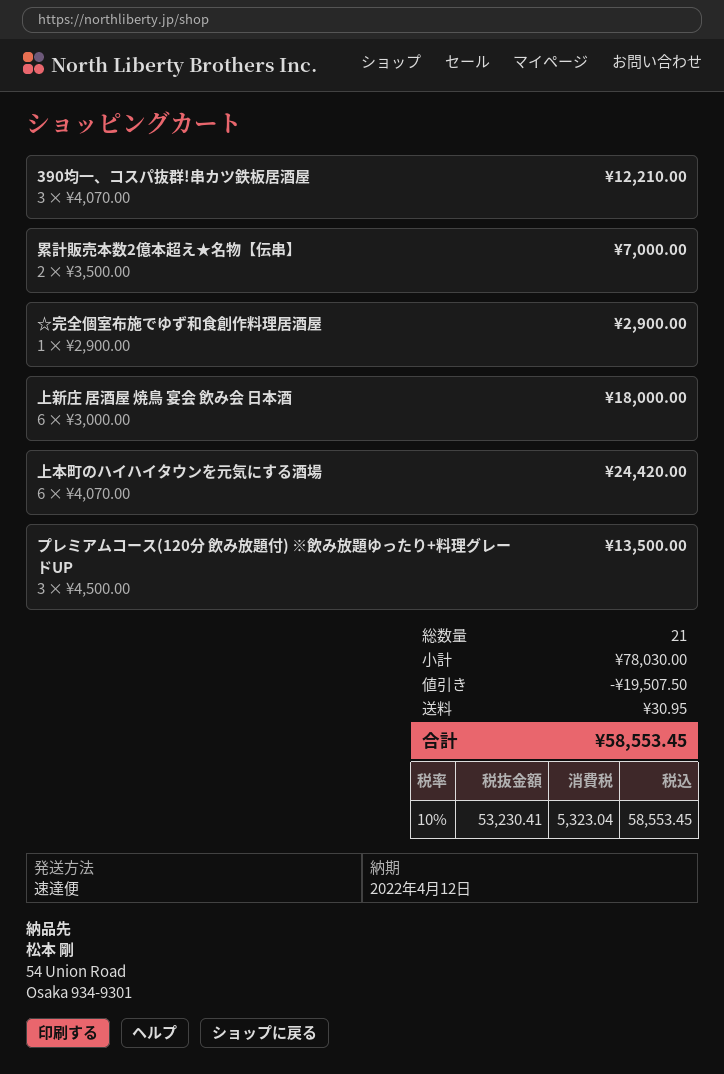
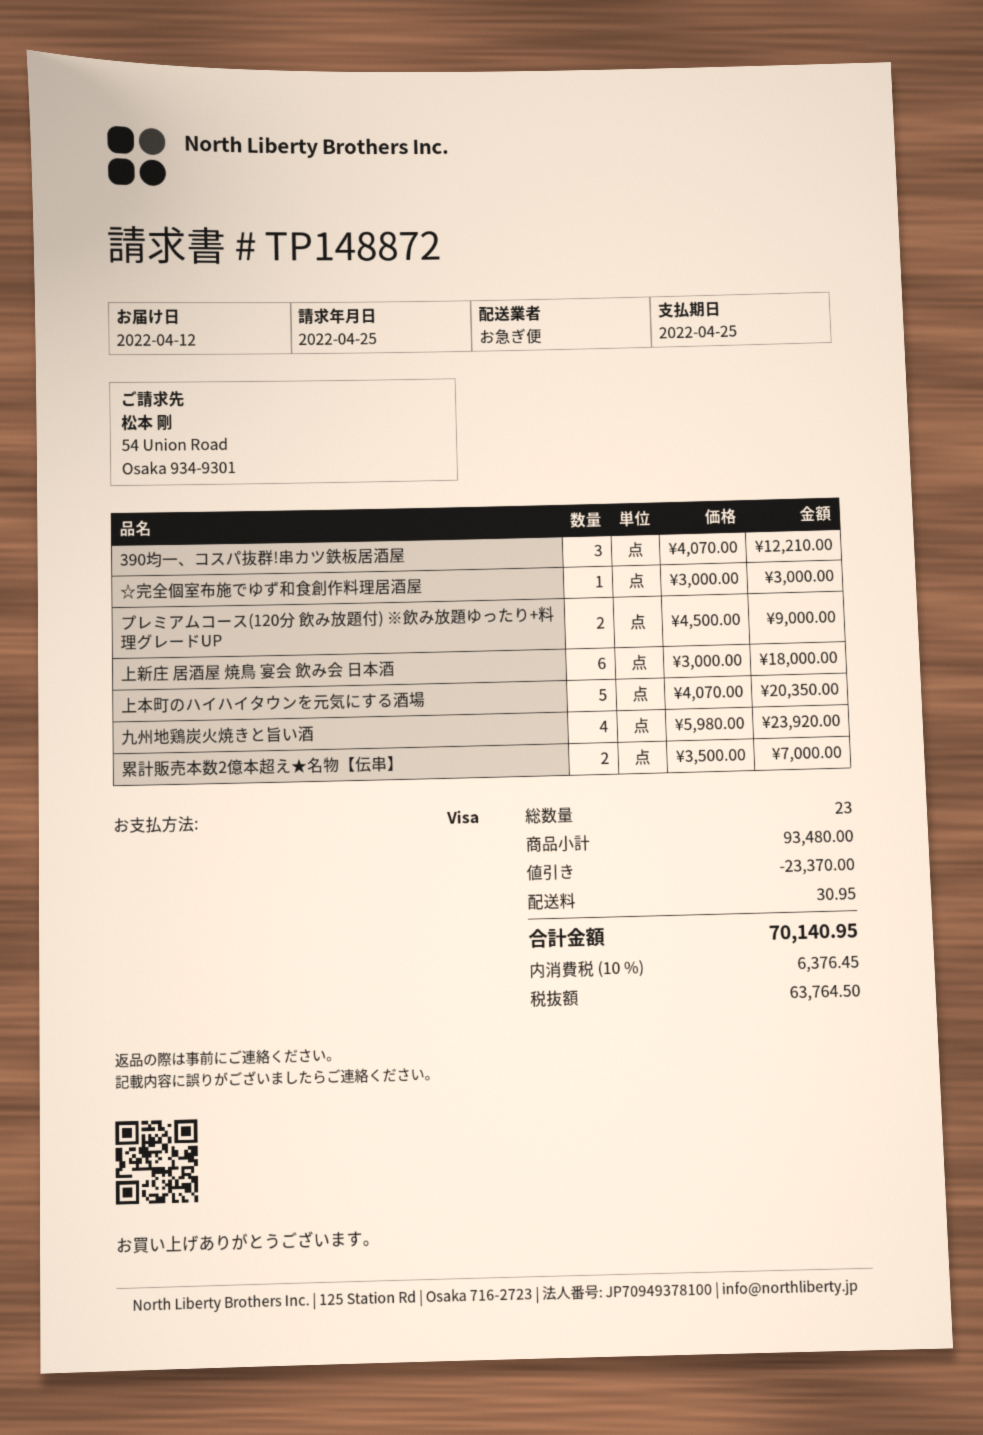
☆完全個室布施でゆず和食創作料理居酒屋: 1 x 2900.00 = 2900.00 -> 1 x 3000.00 = 3000.00
上本町のハイハイタウンを元気にする酒場: 6 x 4070.00 = 24420.00 -> 5 x 4070.00 = 20350.00
プレミアムコース(120分 飲み放題付) ※飲み放題ゆったり+料理グレードUP: 3 x 4500.00 = 13500.00 -> 2 x 4500.00 = 9000.00
九州地鶏炭火焼きと旨い酒: none -> 4 x 5980.00 = 23920.00
total quantity: 21 -> 23
subtotal: 78030.00 -> 93480.00
discount: 19507.50 -> 23370.00
net: 53230.41 -> 63764.50
tax: 10% = 5323.04 -> 10% = 6376.45
total: 58553.45 -> 70140.95

